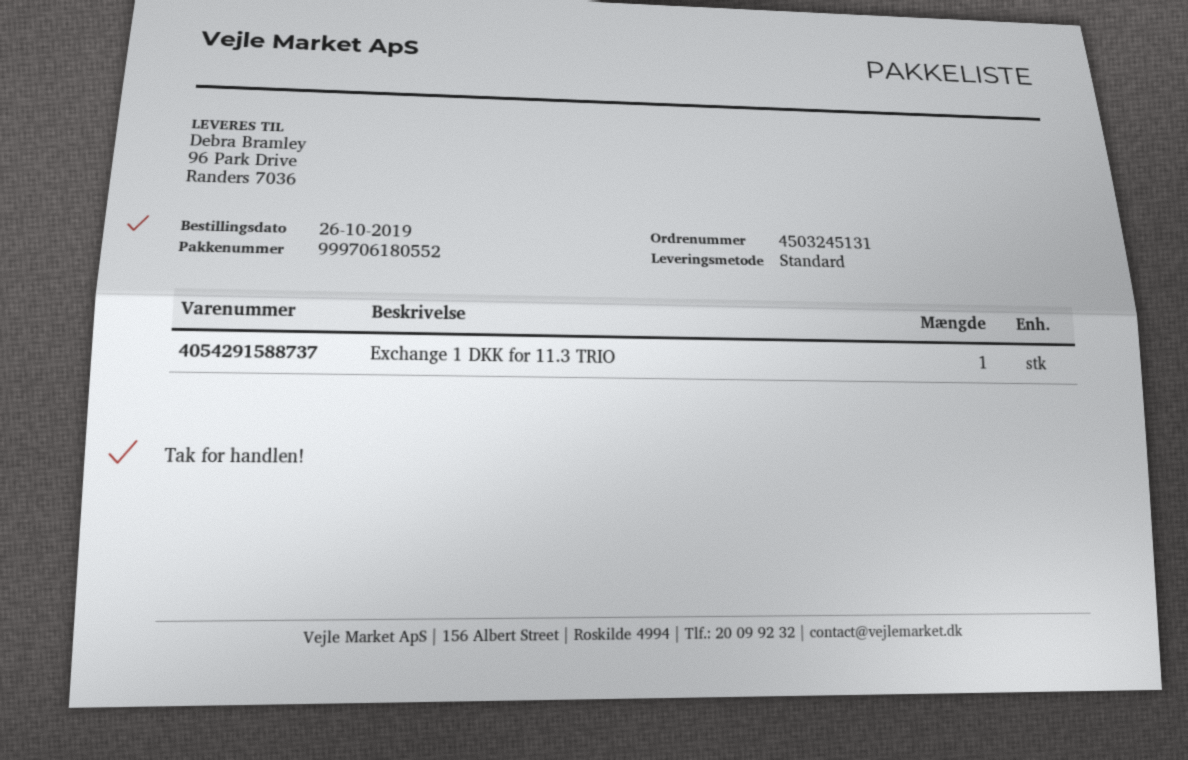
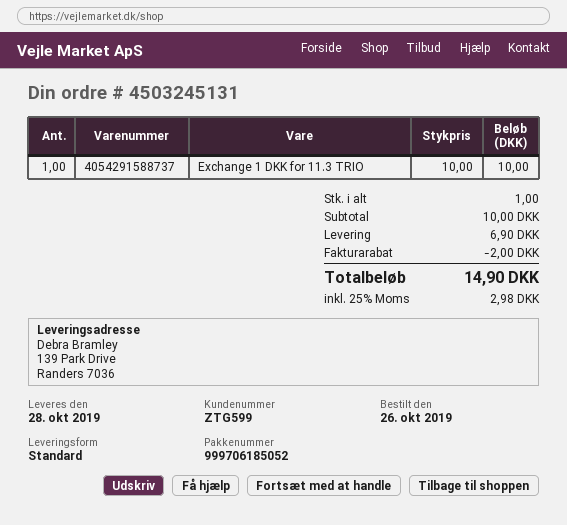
tracking number: 999706180552 -> 999706185052
ship to: 96 Park Drive, Randers 7036 -> 139 Park Drive, Randers 7036

